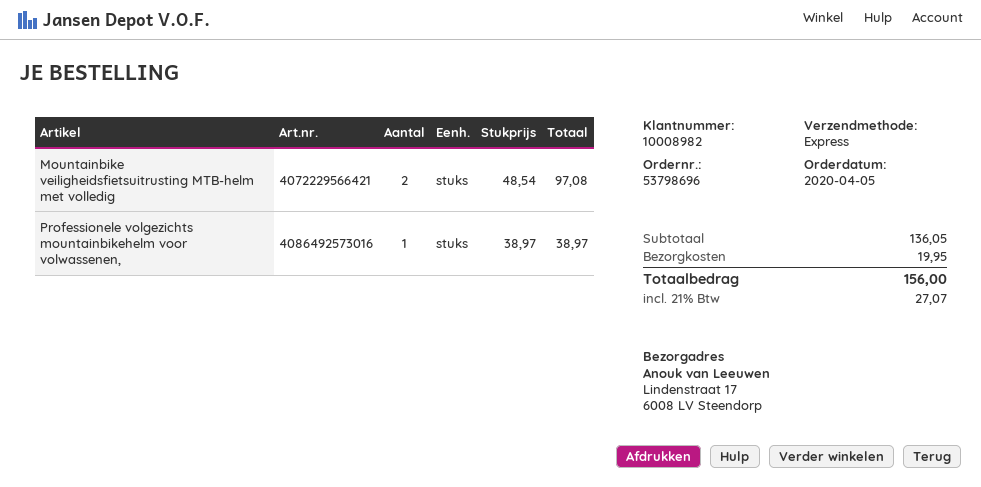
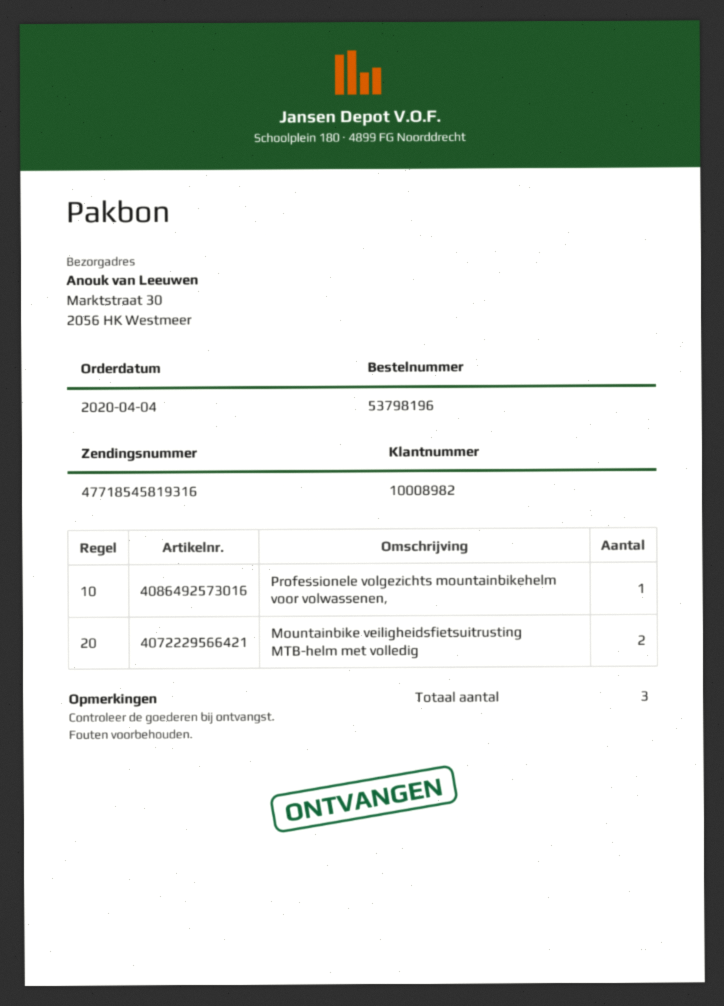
order number: 53798696 -> 53798196
order date: 2020-04-05 -> 2020-04-04
ship to: Lindenstraat 17, 6008 LV Steendorp -> Marktstraat 30, 2056 HK Westmeer

